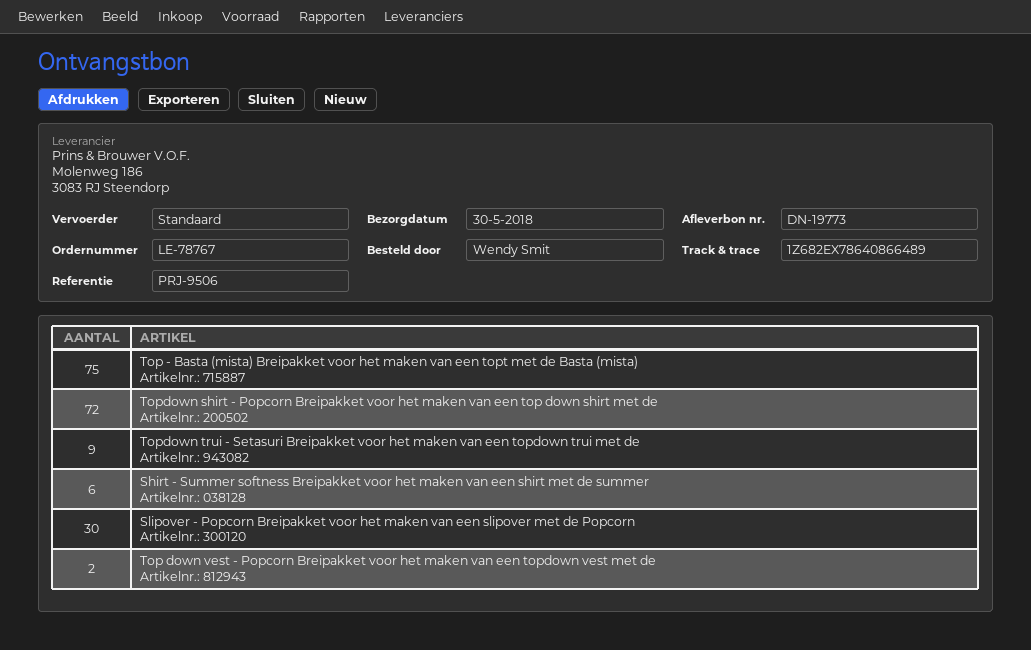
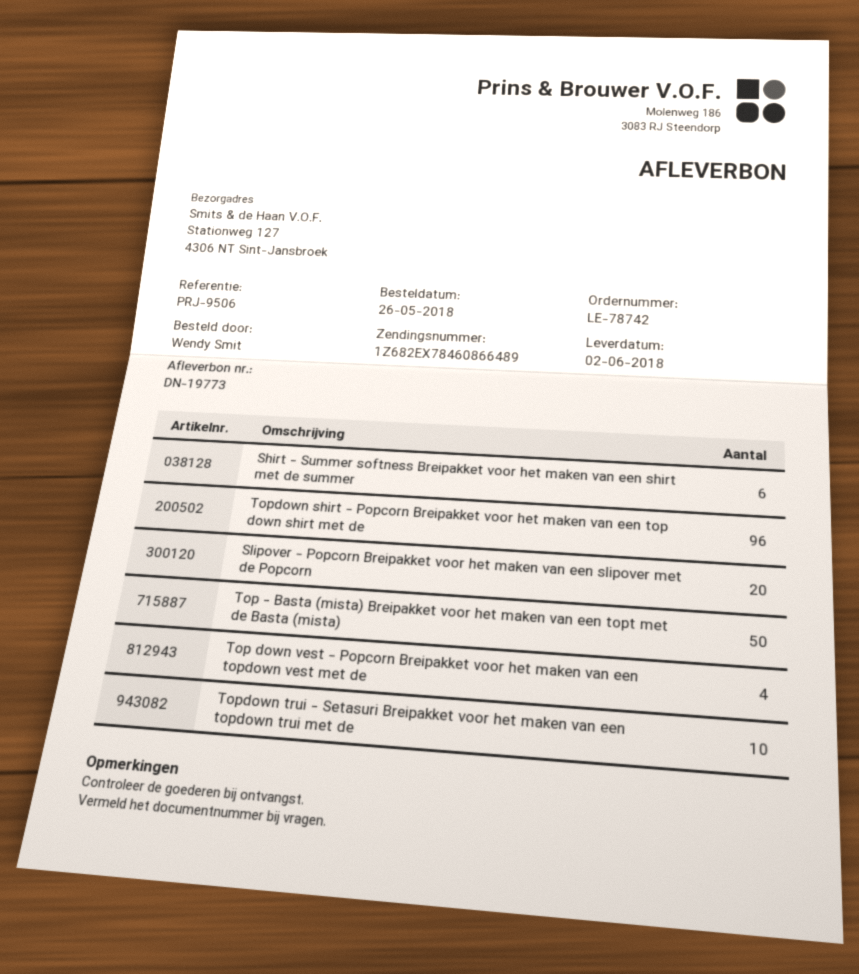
order number: LE-78767 -> LE-78742
delivery date: 2018-05-30 -> 2018-06-02
tracking number: 1Z682EX78640866489 -> 1Z682EX78460866489
Top - Basta (mista) Breipakket voor het maken van een topt met de Basta (mista): 75 -> 50
Topdown shirt - Popcorn Breipakket voor het maken van een top down shirt met de: 72 -> 96
Topdown trui - Setasuri Breipakket voor het maken van een topdown trui met de: 9 -> 10
Slipover - Popcorn Breipakket voor het maken van een slipover met de Popcorn: 30 -> 20
Top down vest - Popcorn Breipakket voor het maken van een topdown vest met de: 2 -> 4

